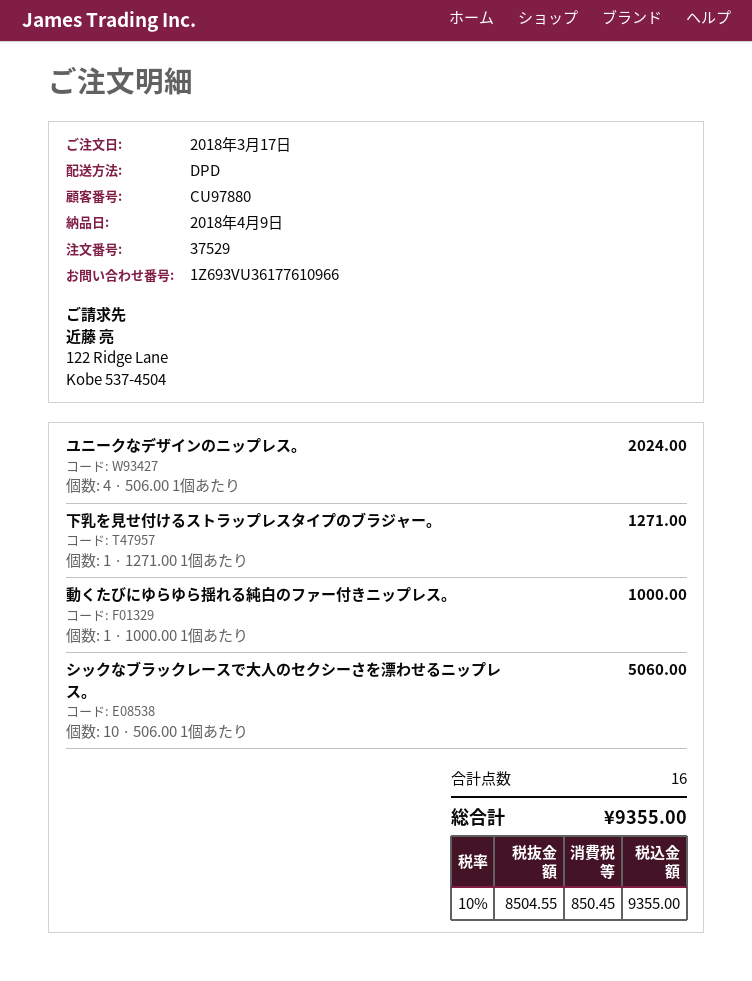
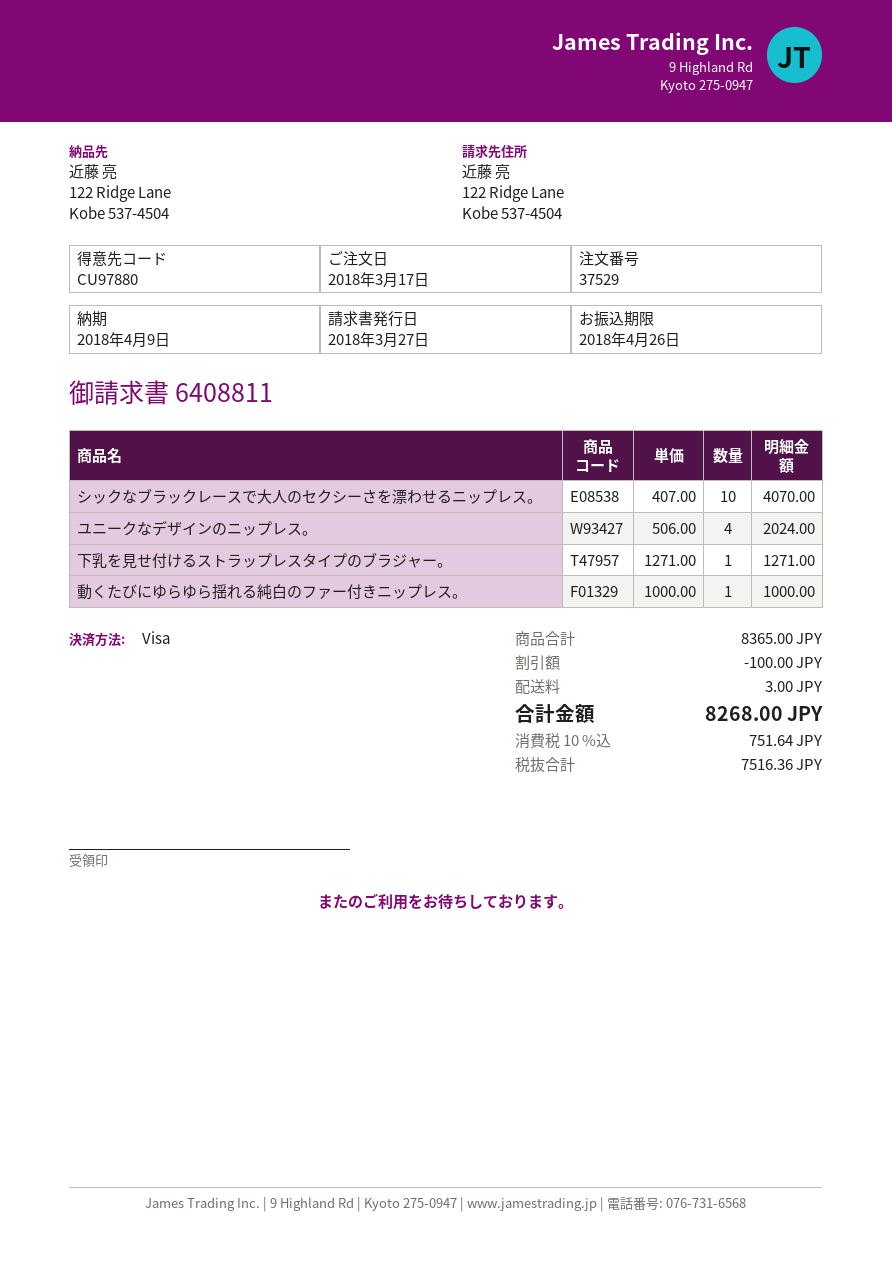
シックなブラックレースで大人のセクシーさを漂わせるニップレス。: 10 x 506.00 = 5060.00 -> 10 x 407.00 = 4070.00
discount: none -> 100.00
shipping: none -> 3.00
net: 8504.55 -> 7516.36
tax: 10% = 850.45 -> 10% = 751.64
total: 9355.00 -> 8268.00

